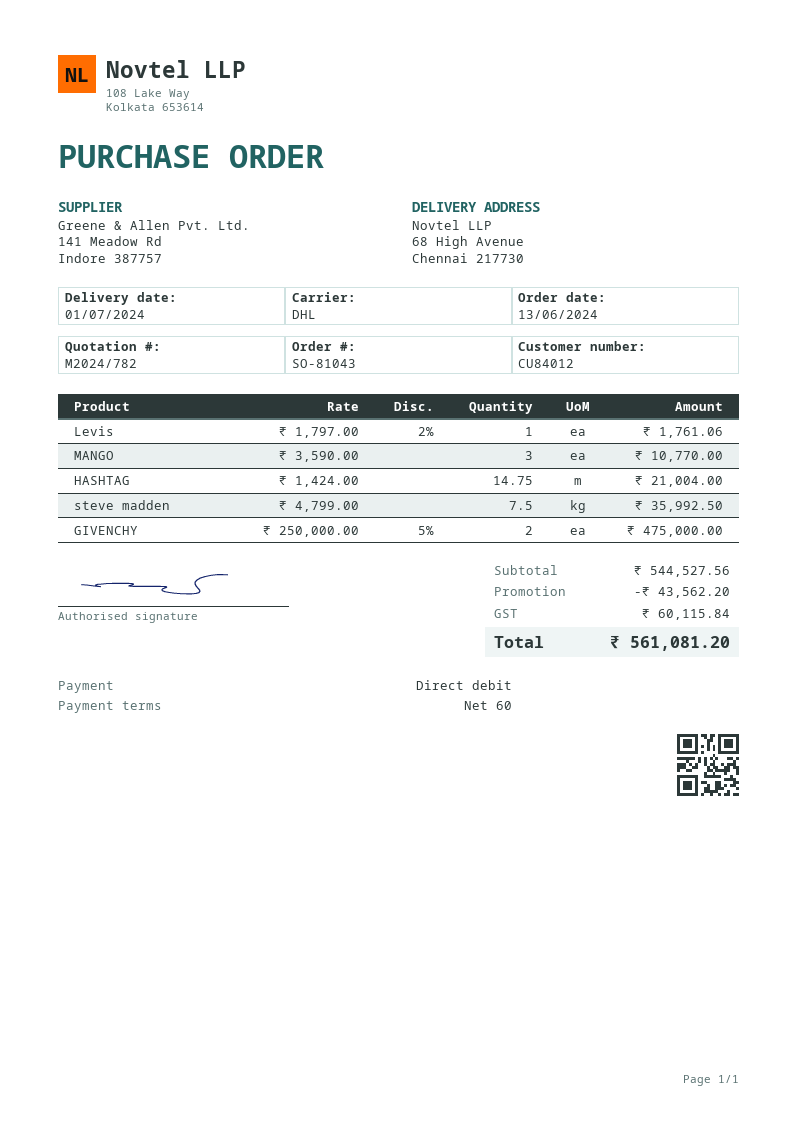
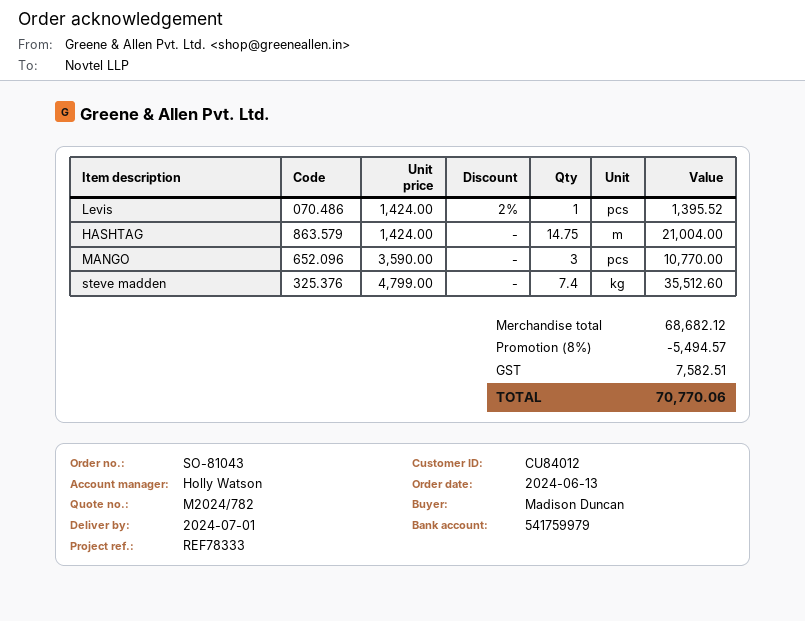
Levis: 1 x 1797.00 - 2% = 1761.06 -> 1 x 1424.00 - 2% = 1395.52
steve madden: 7.5 x 4799.00 = 35992.50 -> 7.4 x 4799.00 = 35512.60
GIVENCHY: 2 x 250000.00 - 5% = 475000.00 -> none
subtotal: 544527.56 -> 68682.12
discount: 43562.20 -> 5494.57
tax: 60115.84 -> 7582.51
total: 561081.20 -> 70770.06

